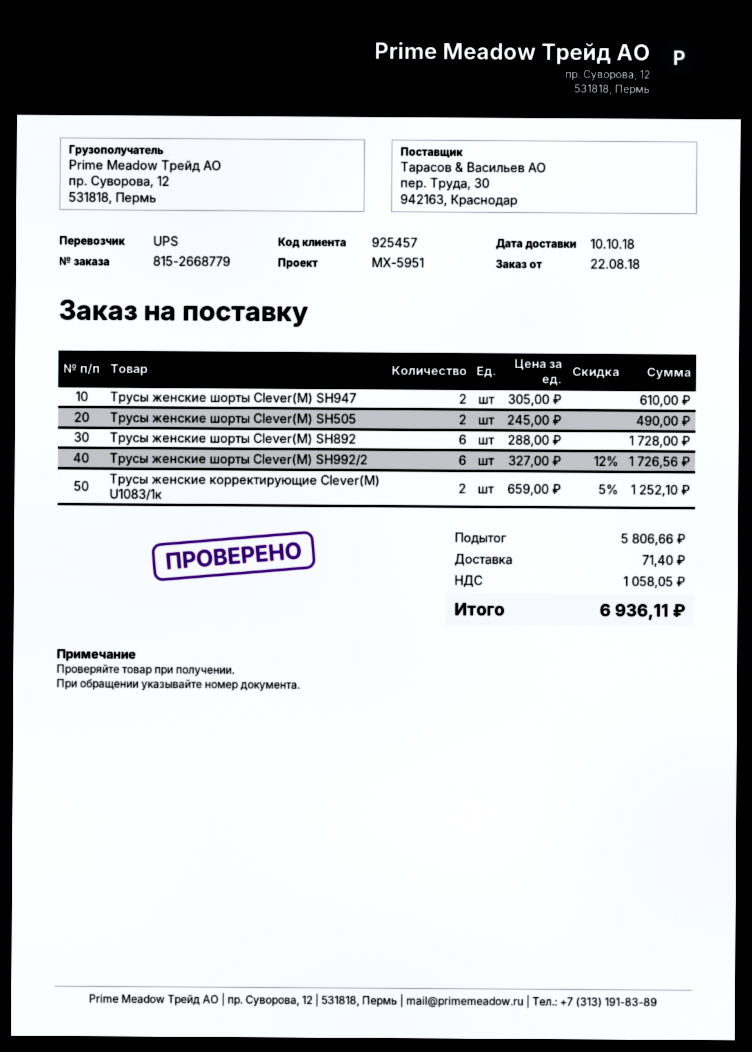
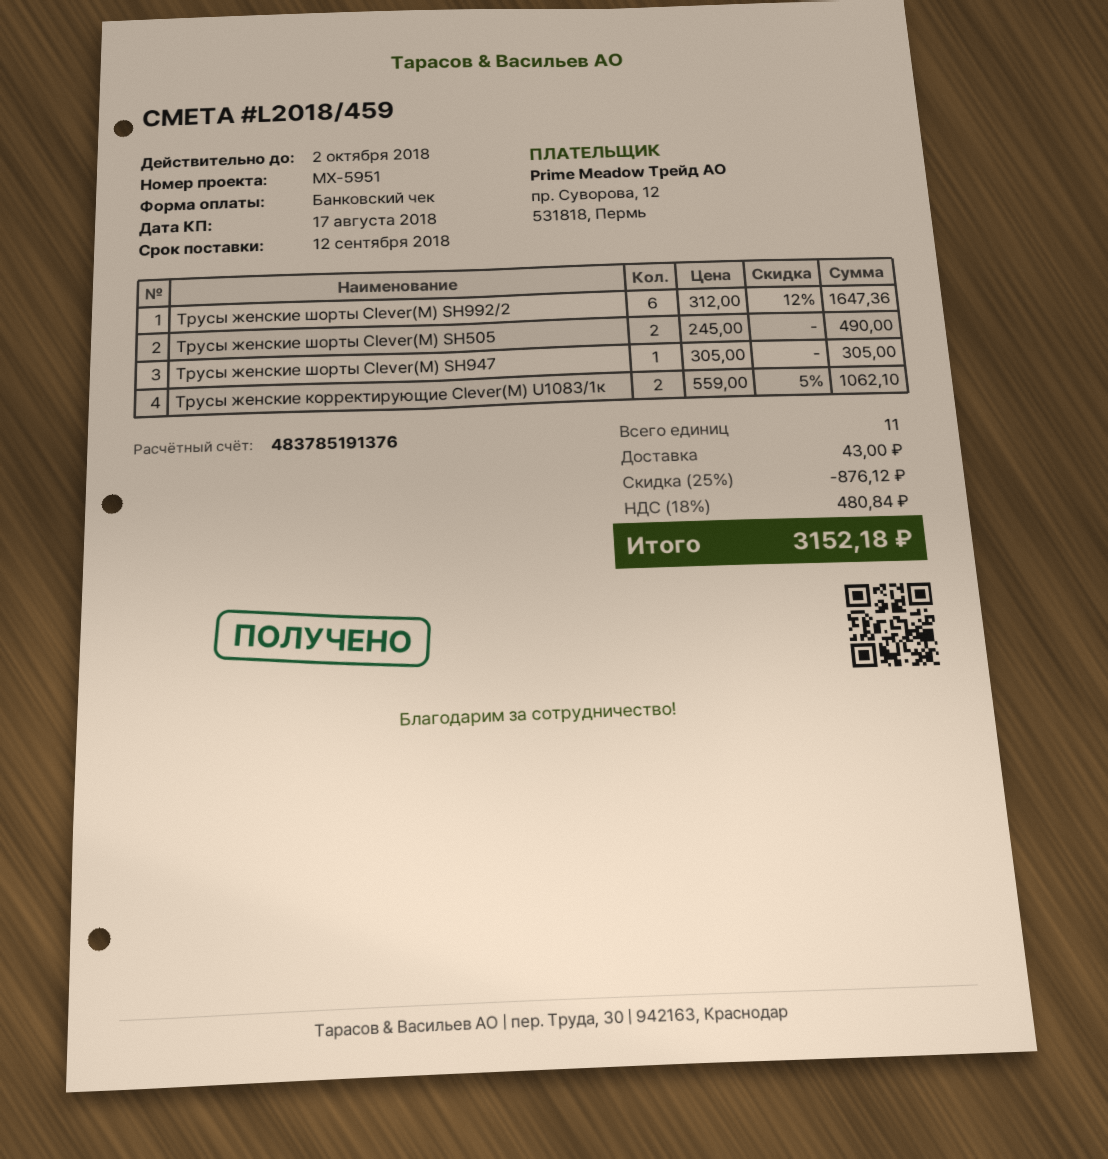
delivery date: 2018-10-10 -> 2018-09-12
Трусы женские шорты Clever(M) SH947: 2 x 305.00 = 610.00 -> 1 x 305.00 = 305.00
Трусы женские шорты Clever(M) SH892: 6 x 288.00 = 1728.00 -> none
Трусы женские шорты Clever(M) SH992/2: 6 x 327.00 - 12% = 1726.56 -> 6 x 312.00 - 12% = 1647.36
Трусы женские корректирующие Clever(M) U1083/1к: 2 x 659.00 - 5% = 1252.10 -> 2 x 559.00 - 5% = 1062.10
discount: none -> 25% = 876.12
shipping: 71.40 -> 43.00
tax: 1058.05 -> 480.84
total: 6936.11 -> 3152.18

